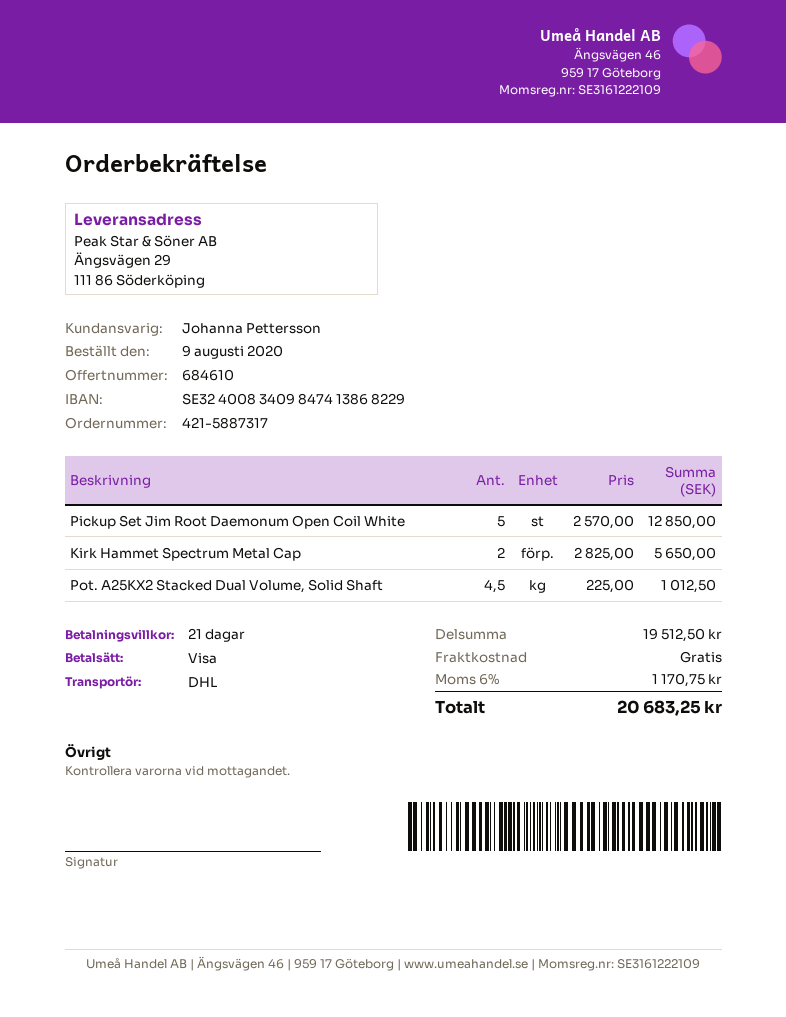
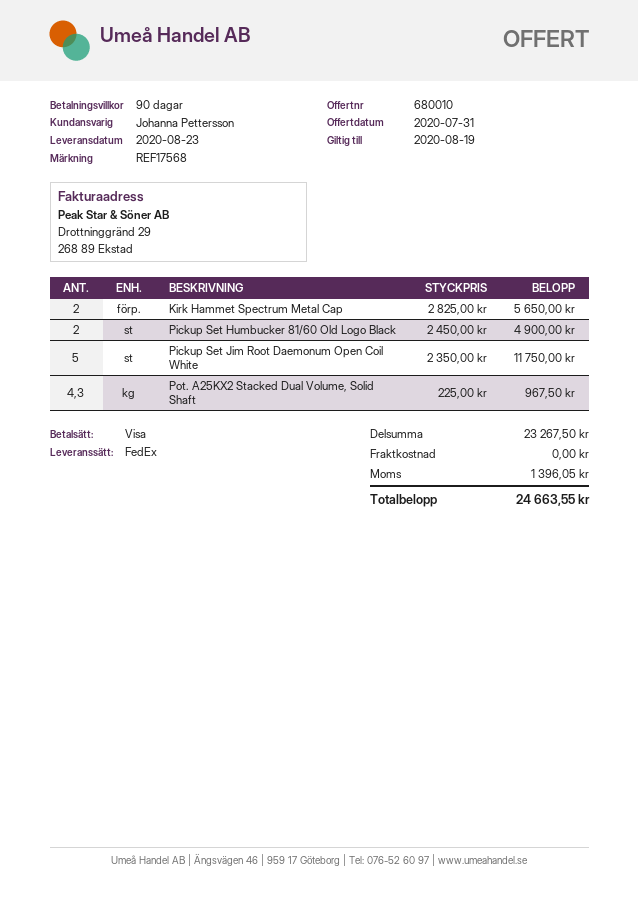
quote number: 684610 -> 680010
payment terms: 21 days -> 90 days
shipping method: DHL -> FedEx
Pickup Set Jim Root Daemonum Open Coil White: 5 x 2570.00 = 12850.00 -> 5 x 2350.00 = 11750.00
Pot. A25KX2 Stacked Dual Volume, Solid Shaft: 4.5 x 225.00 = 1012.50 -> 4.3 x 225.00 = 967.50
Pickup Set Humbucker 81/60 Old Logo Black: none -> 2 x 2450.00 = 4900.00
subtotal: 19512.50 -> 23267.50
tax: 1170.75 -> 1396.05
total: 20683.25 -> 24663.55

